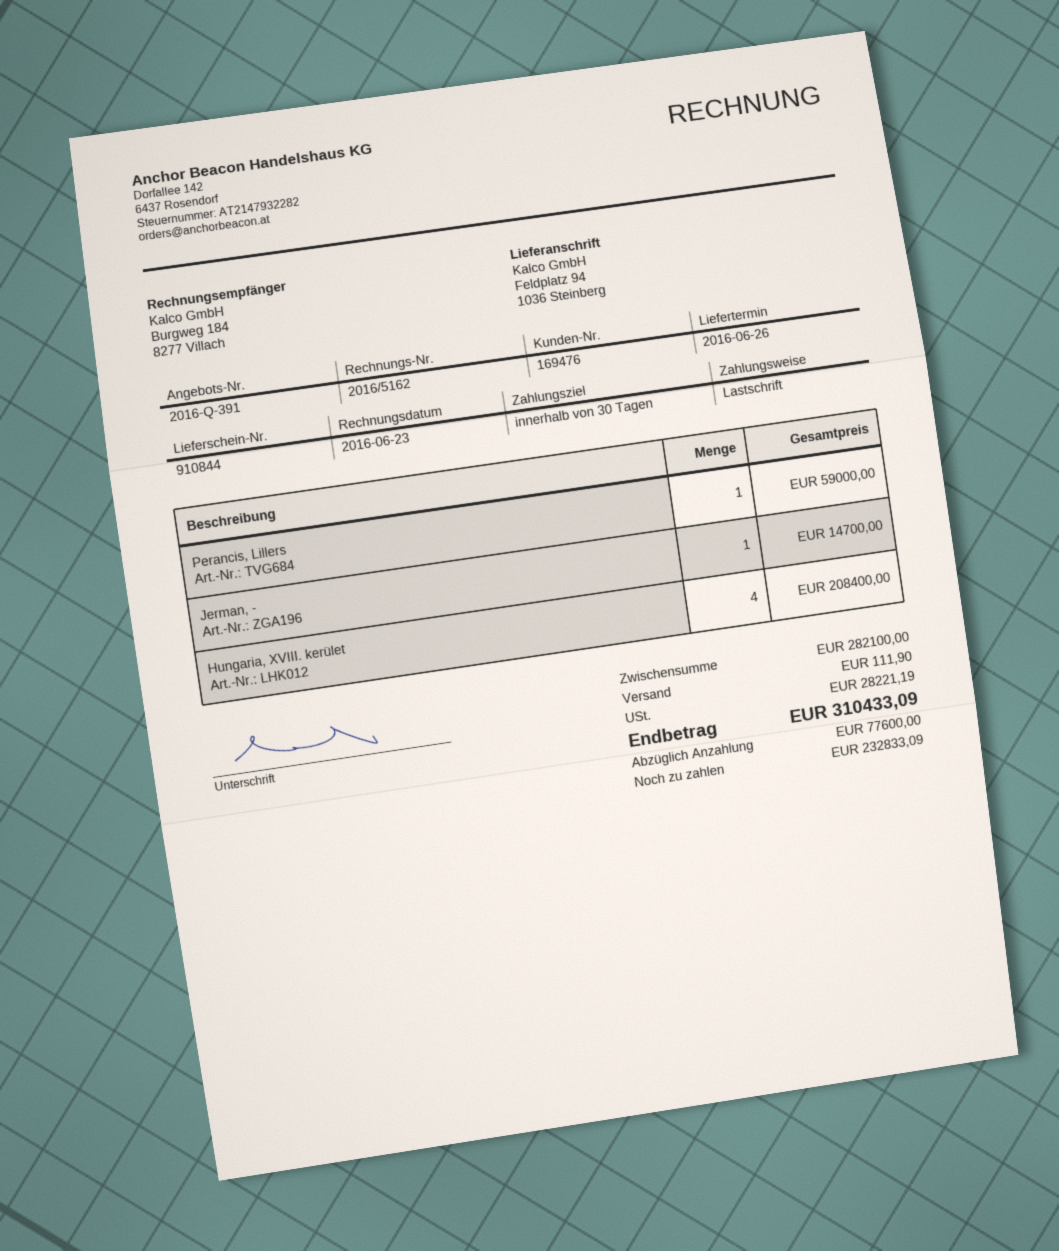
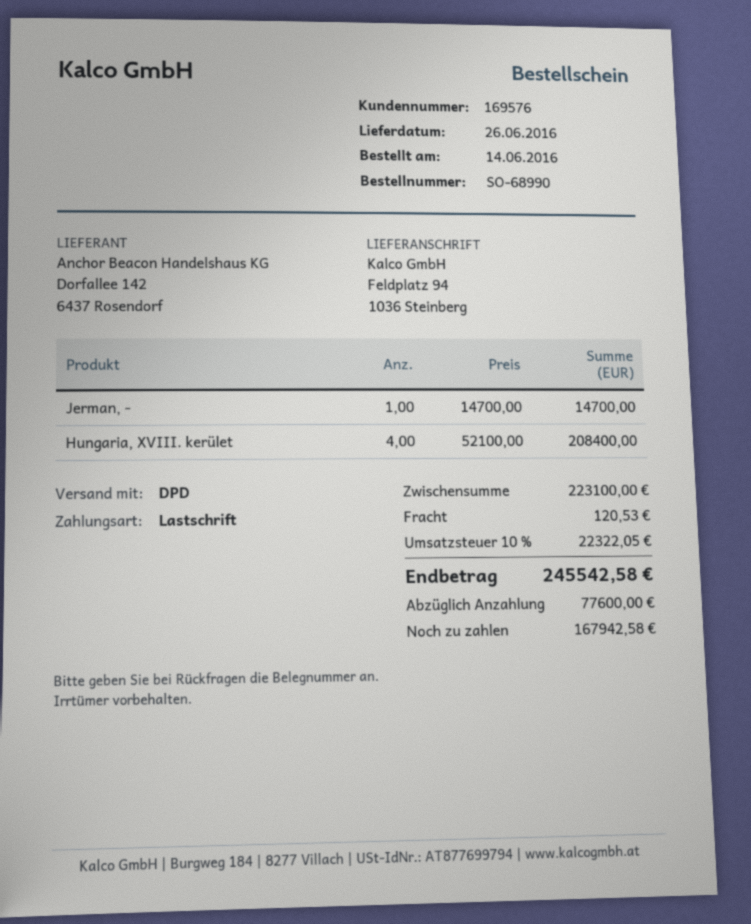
customer number: 169476 -> 169576
Perancis, Lillers: 1 for 59000.00 -> none
subtotal: 282100.00 -> 223100.00
shipping: 111.90 -> 120.53
tax: 28221.19 -> 22322.05
total: 310433.09 -> 245542.58
balance: 232833.09 -> 167942.58

